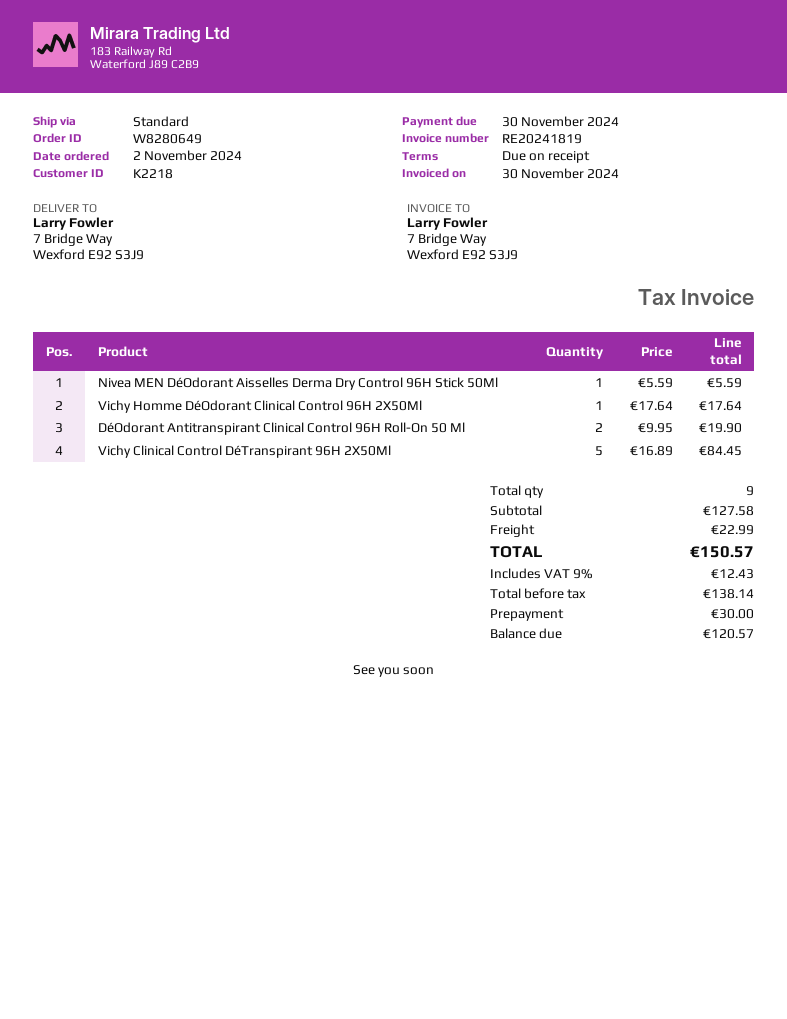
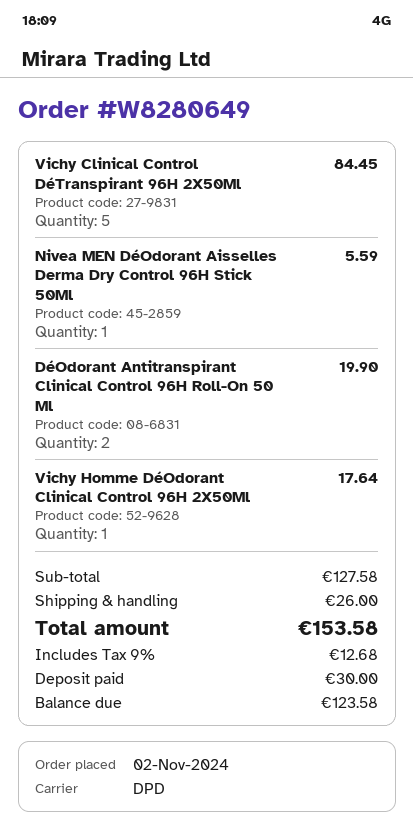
shipping method: standard -> DPD
shipping: 22.99 -> 26.00
tax: 9% = 12.43 -> 9% = 12.68
total: 150.57 -> 153.58
balance: 120.57 -> 123.58

